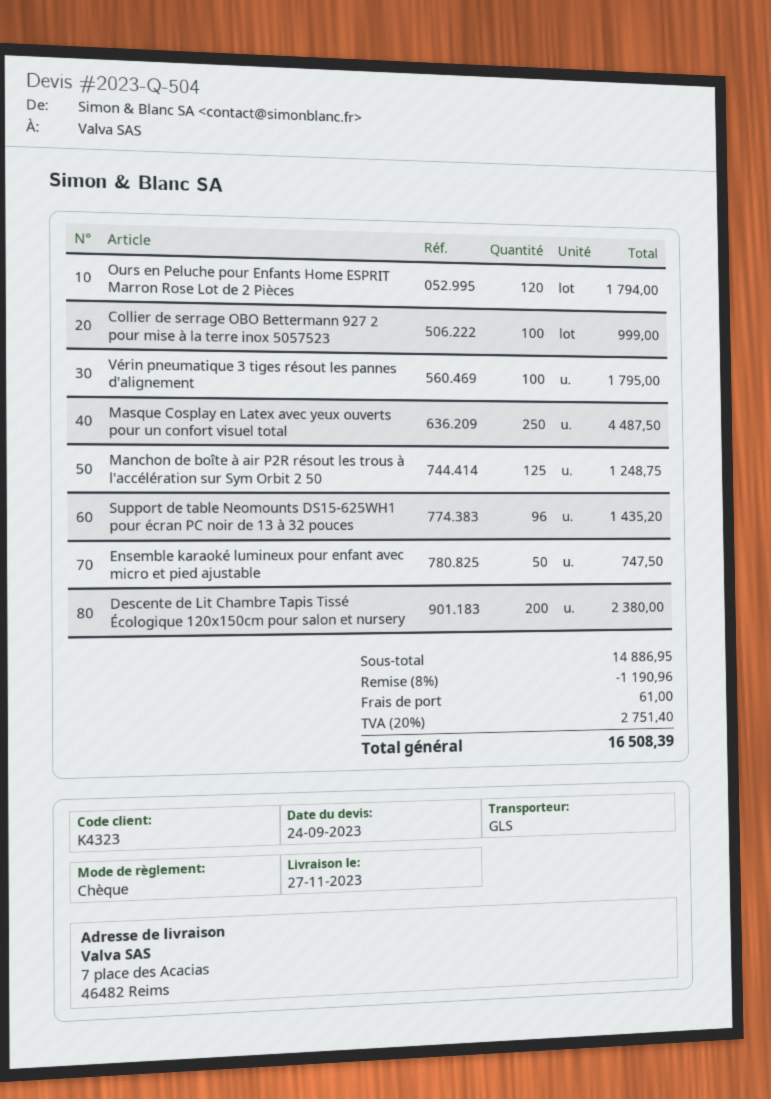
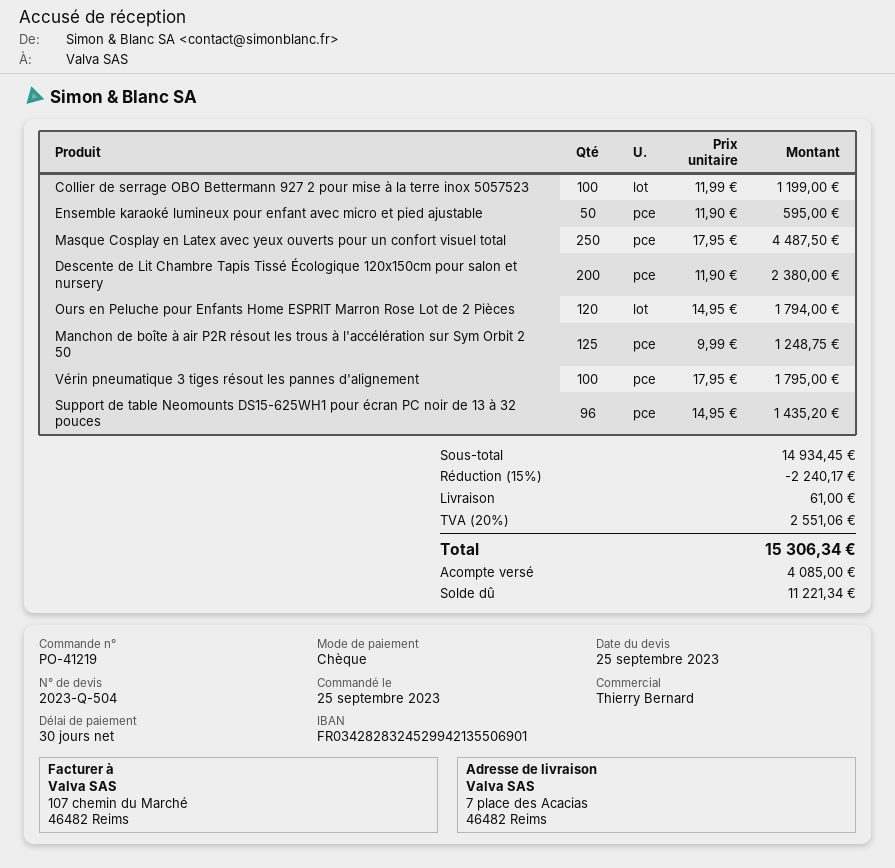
quote date: 2023-09-24 -> 2023-09-25
Collier de serrage OBO Bettermann 927 2 pour mise à la terre inox 5057523: 100 for 999.00 -> 100 for 1199.00
Ensemble karaoké lumineux pour enfant avec micro et pied ajustable: 50 for 747.50 -> 50 for 595.00
subtotal: 14886.95 -> 14934.45
discount: 8% = 1190.96 -> 15% = 2240.17
tax: 20% = 2751.40 -> 20% = 2551.06
total: 16508.39 -> 15306.34

